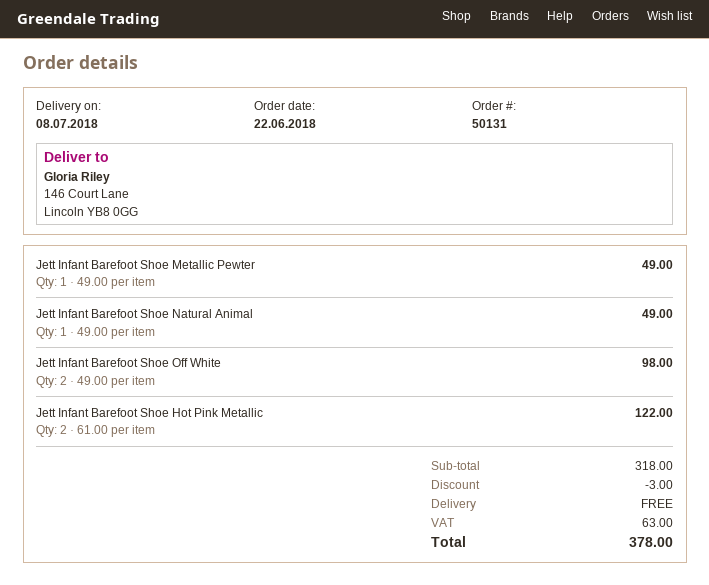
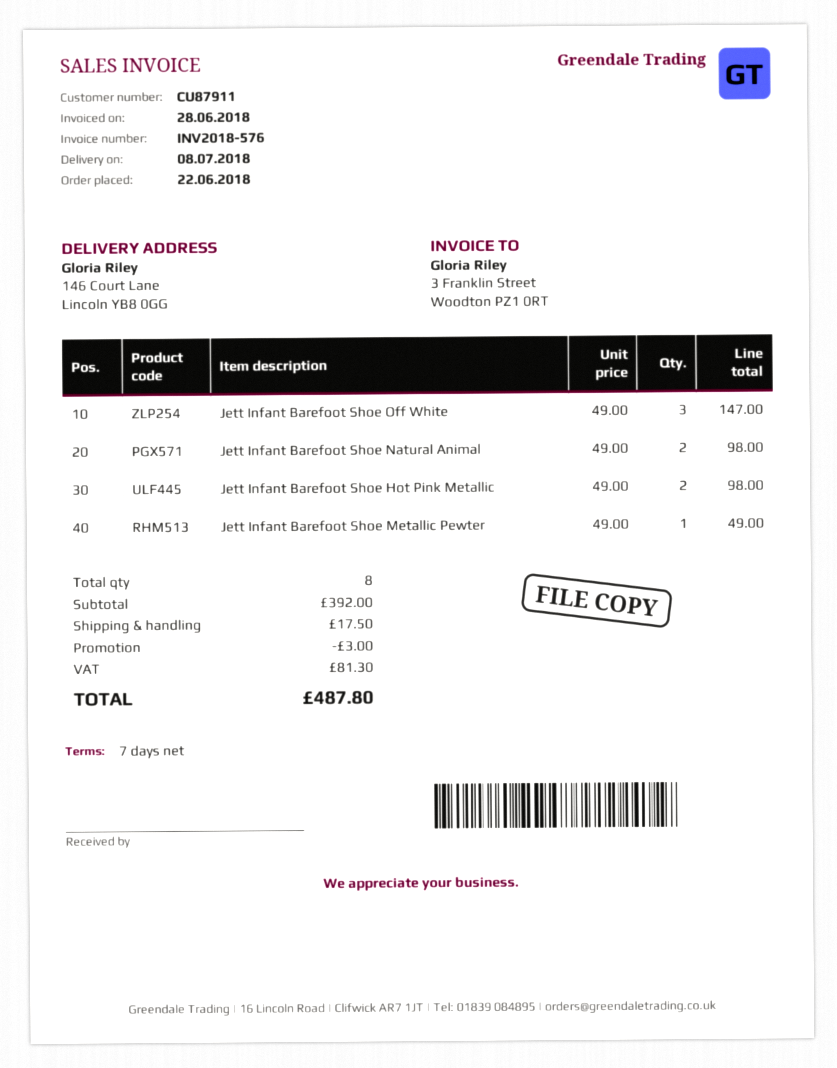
Jett Infant Barefoot Shoe Natural Animal: 1 x 49.00 = 49.00 -> 2 x 49.00 = 98.00
Jett Infant Barefoot Shoe Off White: 2 x 49.00 = 98.00 -> 3 x 49.00 = 147.00
Jett Infant Barefoot Shoe Hot Pink Metallic: 2 x 61.00 = 122.00 -> 2 x 49.00 = 98.00
subtotal: 318.00 -> 392.00
shipping: 0.00 -> 17.50
tax: 63.00 -> 81.30
total: 378.00 -> 487.80

